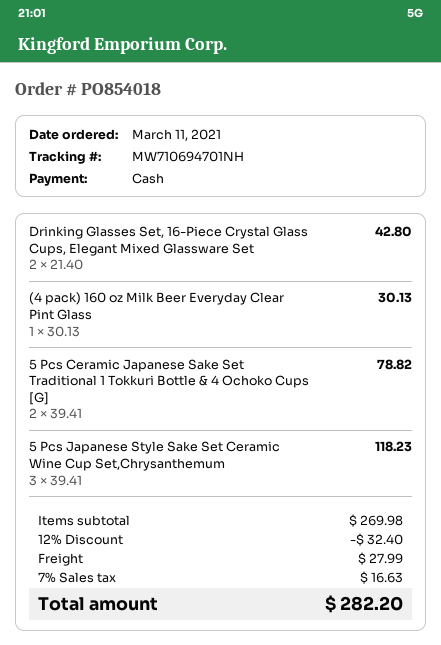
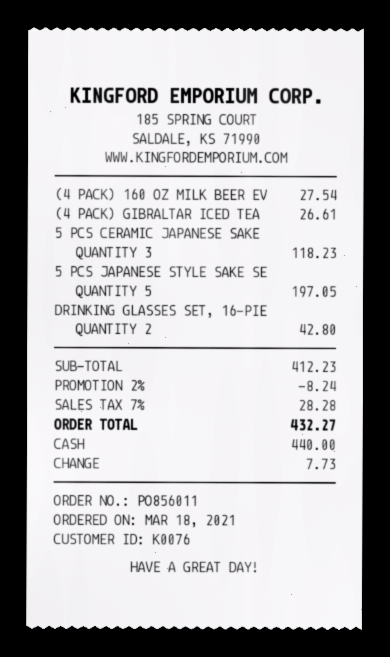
order number: PO854018 -> PO856011
order date: 2021-03-11 -> 2021-03-18
(4 pack) 160 oz Milk Beer Everyday Clear Pint Glass: 1 for 30.13 -> 1 for 27.54
5 Pcs Ceramic Japanese Sake Set Traditional 1 Tokkuri Bottle & 4 Ochoko Cups [G]: 2 for 78.82 -> 3 for 118.23
5 Pcs Japanese Style Sake Set Ceramic Wine Cup Set,Chrysanthemum: 3 for 118.23 -> 5 for 197.05
(4 PACK) GIBRALTAR ICED TEA: none -> 1 for 26.61
subtotal: 269.98 -> 412.23
discount: 12% = 32.40 -> 2% = 8.24
shipping: 27.99 -> none
tax: 7% = 16.63 -> 7% = 28.28
total: 282.20 -> 432.27

